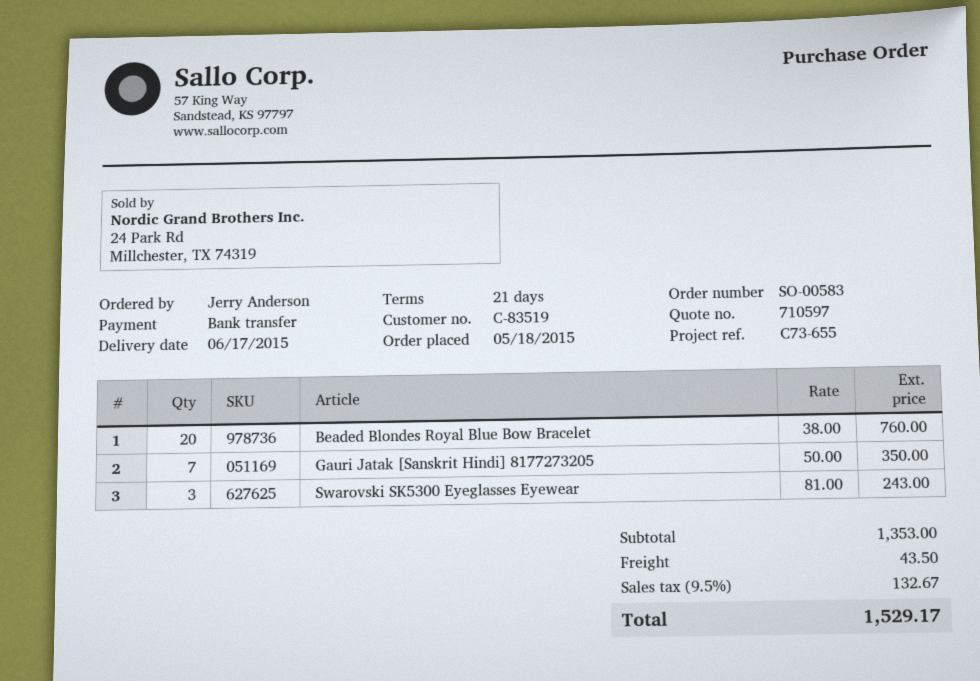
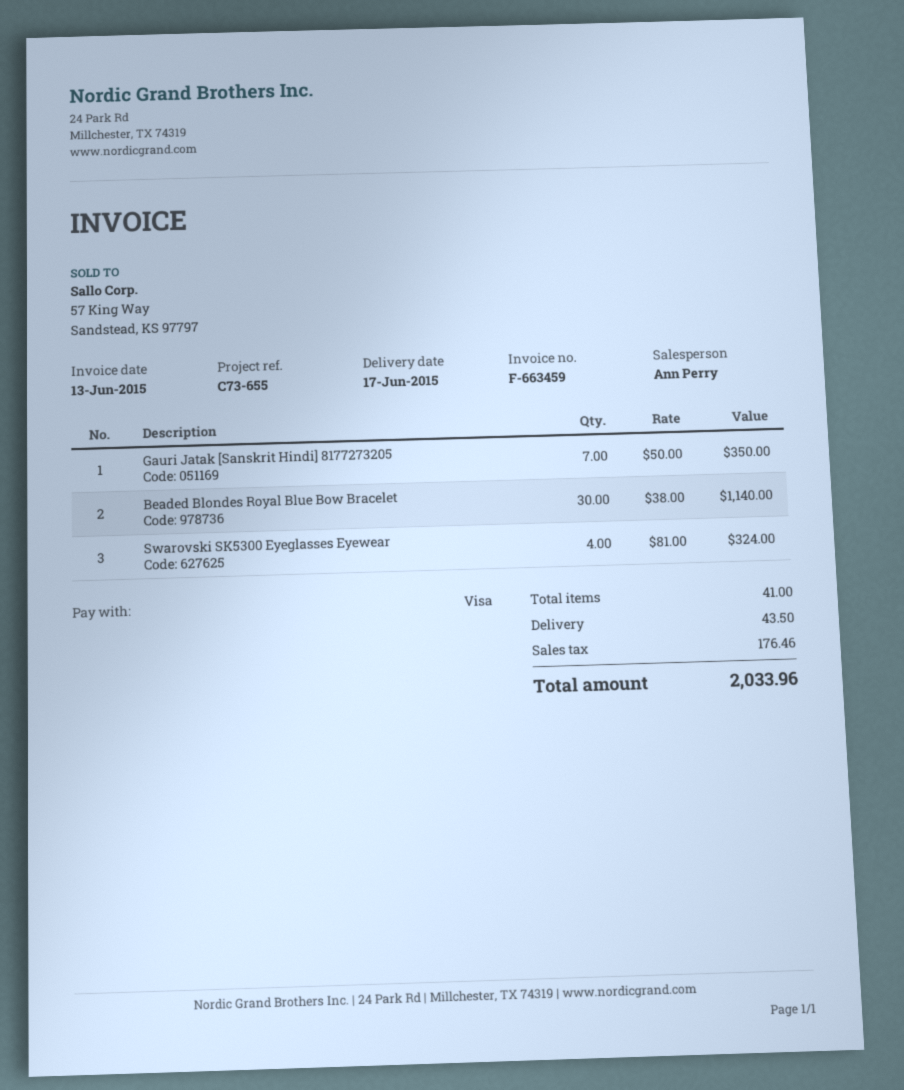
payment method: bank transfer -> Visa
Beaded Blondes Royal Blue Bow Bracelet: 20 x 38.00 = 760.00 -> 30 x 38.00 = 1140.00
Swarovski SK5300 Eyeglasses Eyewear: 3 x 81.00 = 243.00 -> 4 x 81.00 = 324.00
tax: 132.67 -> 176.46
total: 1529.17 -> 2033.96

